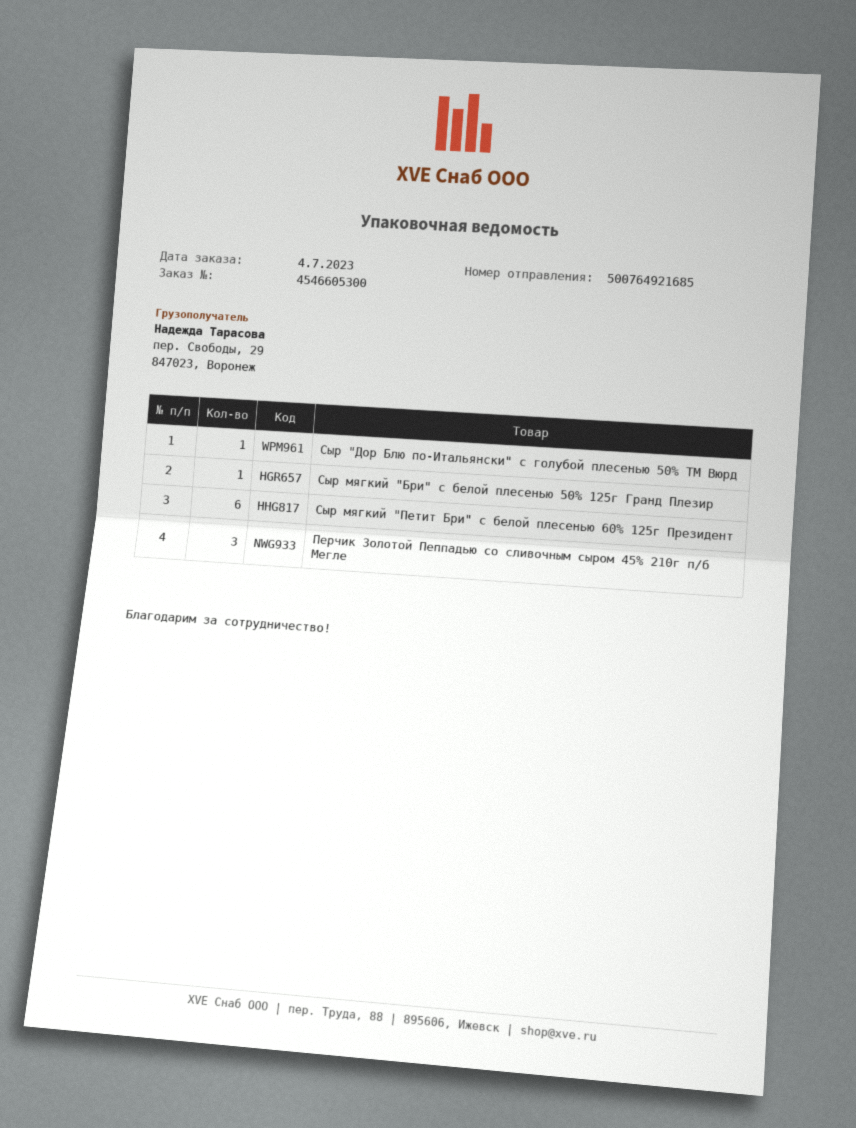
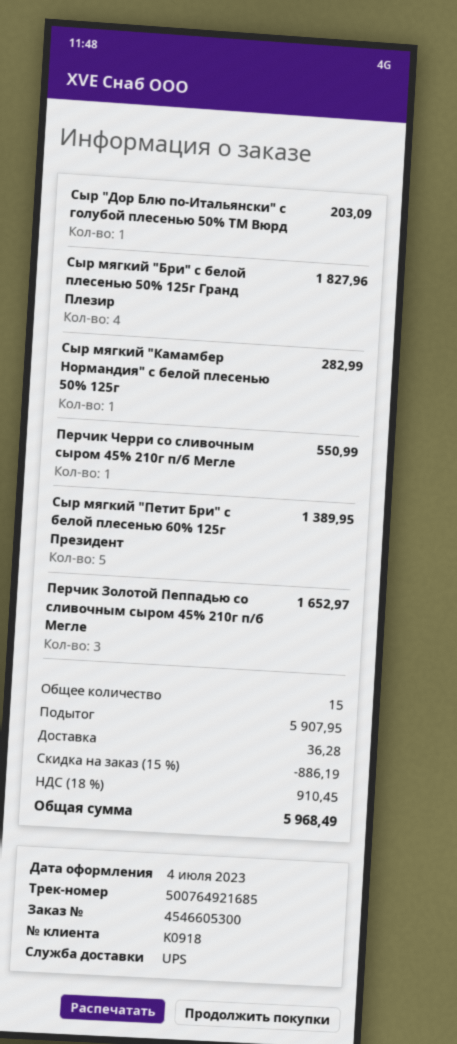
Сыр мягкий "Бри" с белой плесенью 50% 125г Гранд Плезир: 1 -> 4
Сыр мягкий "Петит Бри" с белой плесенью 60% 125г Президент: 6 -> 5
Сыр мягкий "Камамбер Нормандия" с белой плесенью 50% 125г: none -> 1
Перчик Черри со сливочным сыром 45% 210г п/б Мегле: none -> 1

